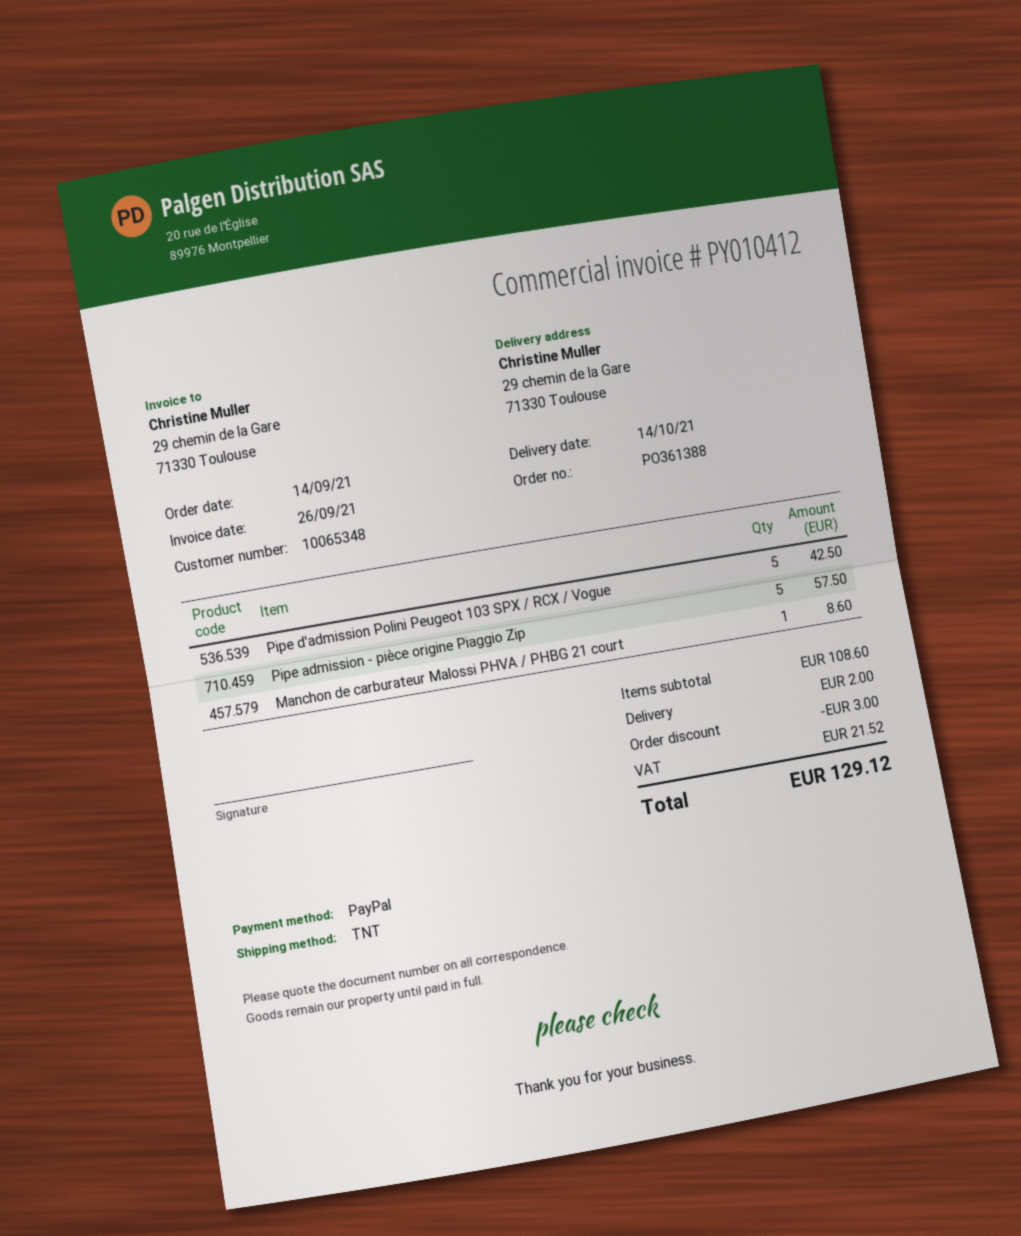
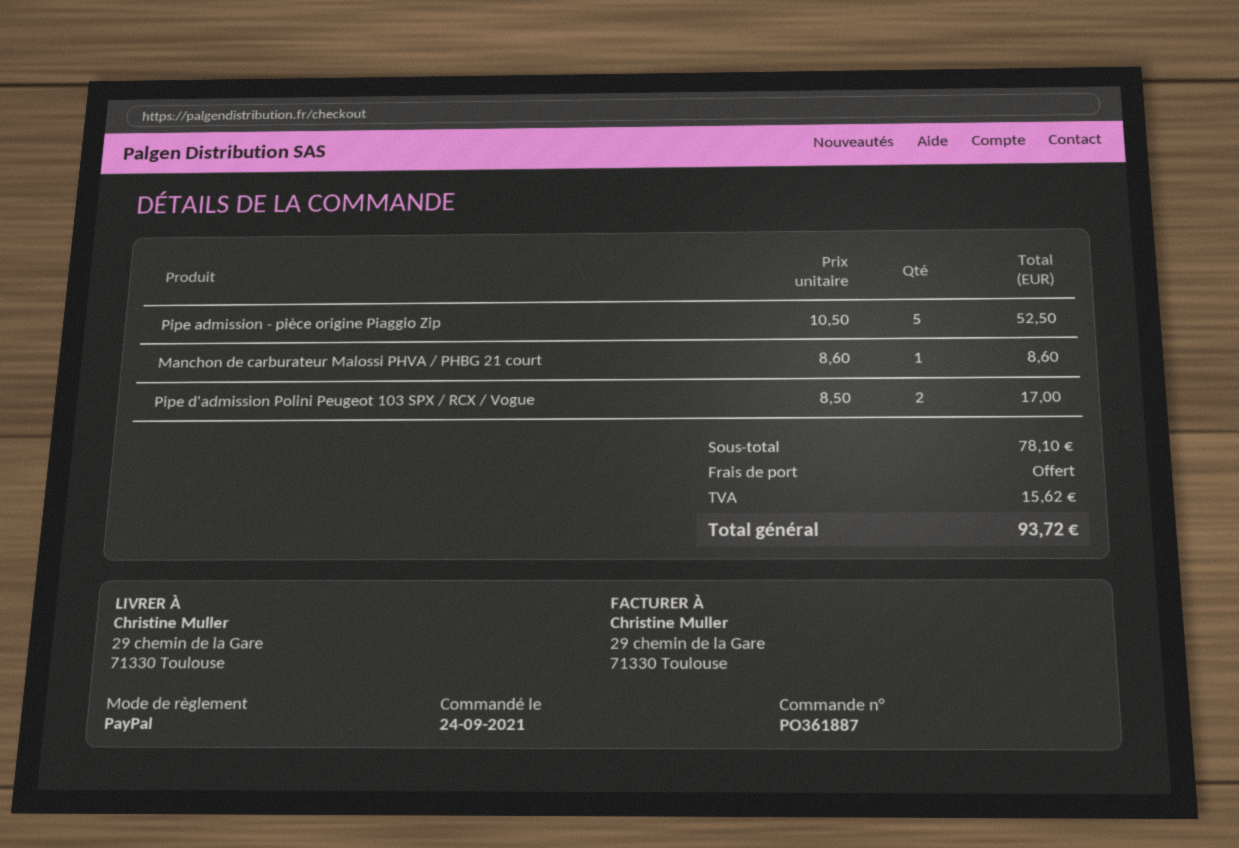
order number: PO361388 -> PO361887
order date: 2021-09-14 -> 2021-09-24
Pipe d'admission Polini Peugeot 103 SPX / RCX / Vogue: 5 for 42.50 -> 2 for 17.00
Pipe admission - pièce origine Piaggio Zip: 5 for 57.50 -> 5 for 52.50
subtotal: 108.60 -> 78.10
discount: 3.00 -> none
shipping: 2.00 -> 0.00
tax: 21.52 -> 15.62
total: 129.12 -> 93.72

